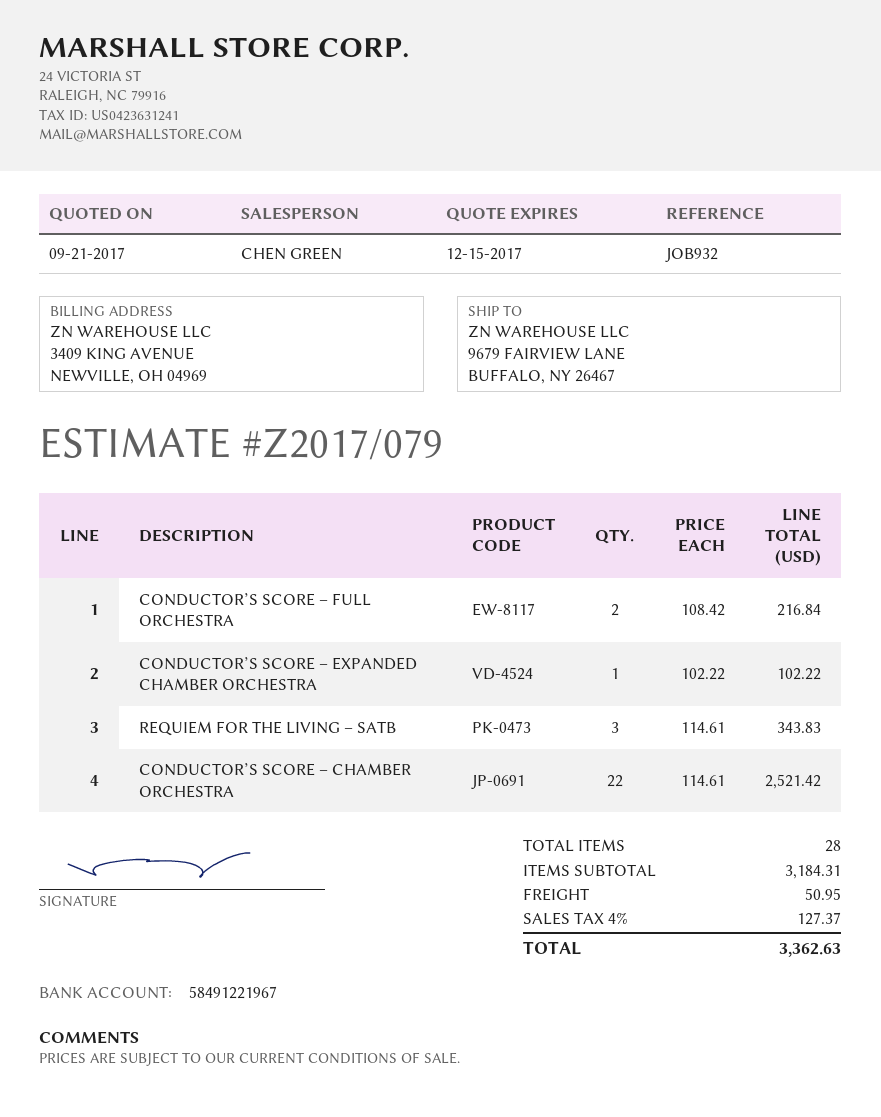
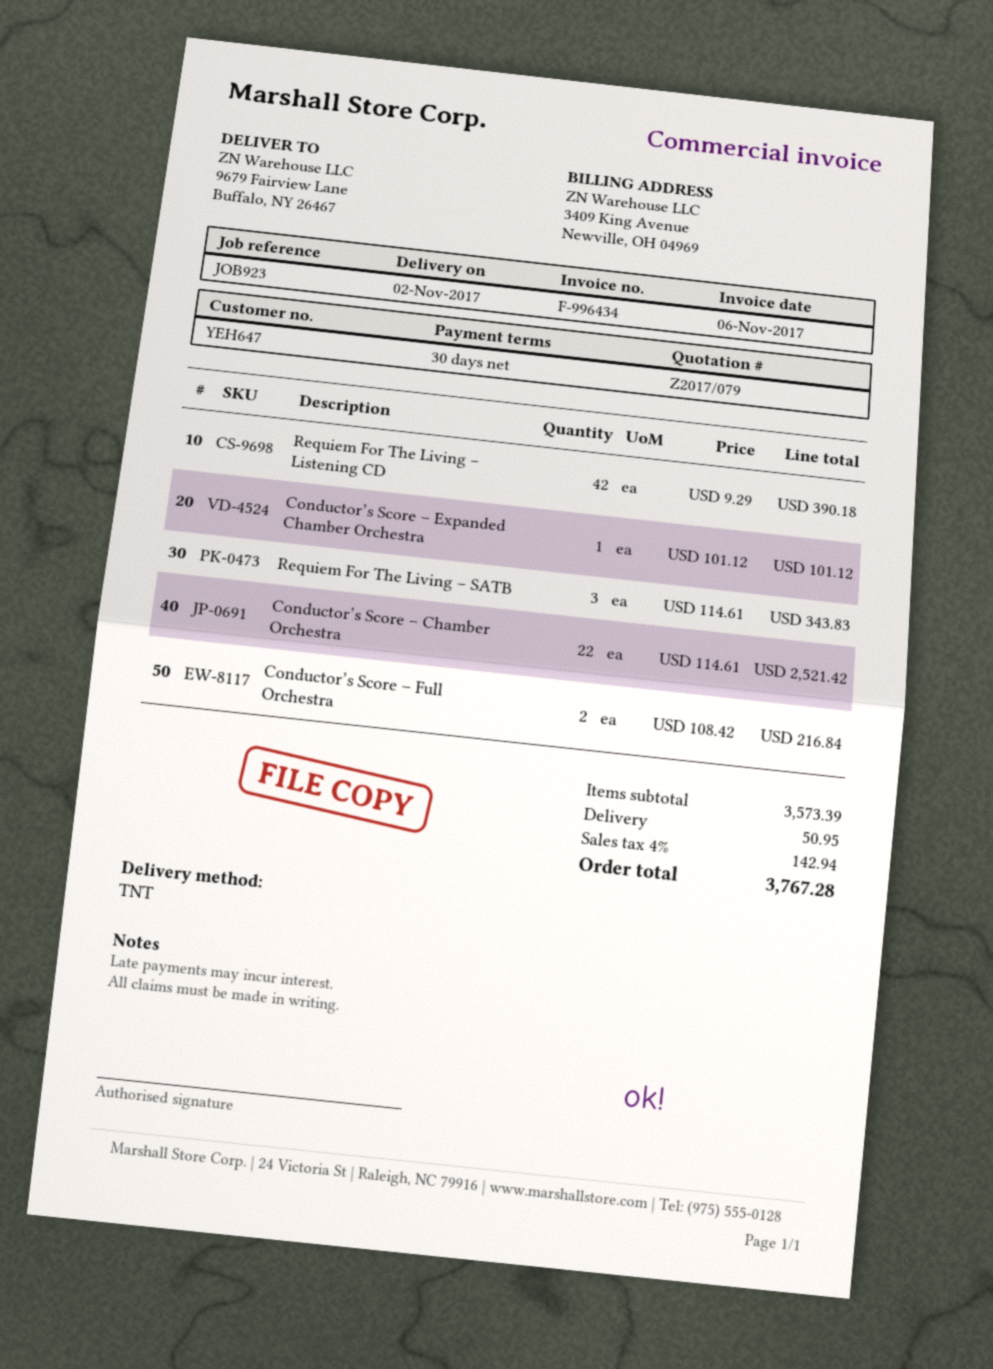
reference: JOB932 -> JOB923
CONDUCTOR’S SCORE – EXPANDED CHAMBER ORCHESTRA: 1 x 102.22 = 102.22 -> 1 x 101.12 = 101.12
Requiem For The Living – Listening CD: none -> 42 x 9.29 = 390.18
subtotal: 3184.31 -> 3573.39
tax: 4% = 127.37 -> 4% = 142.94
total: 3362.63 -> 3767.28

